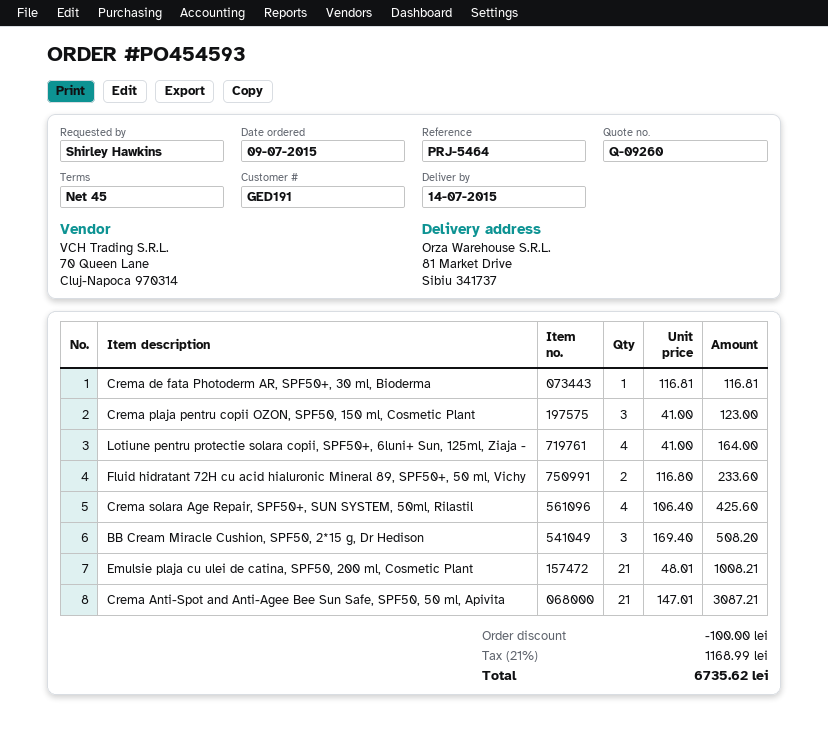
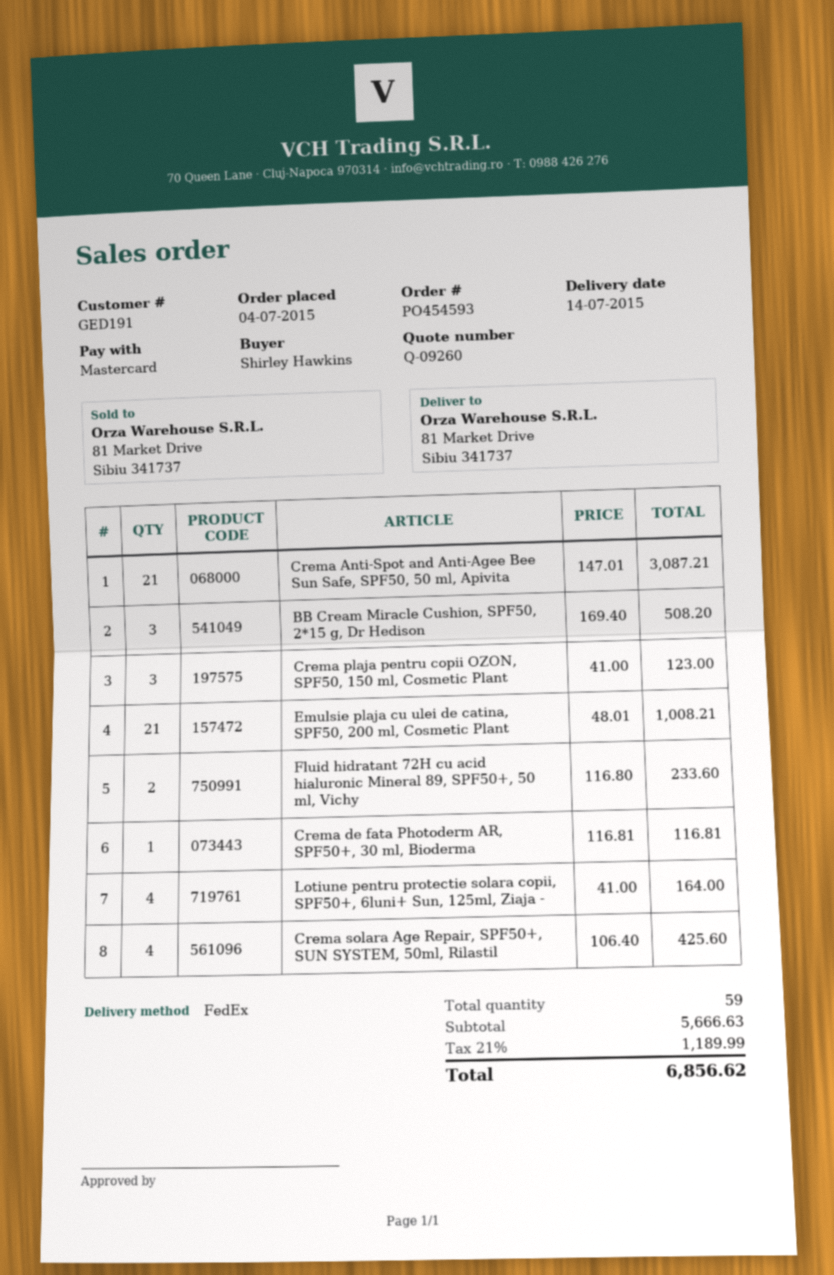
order date: 2015-07-09 -> 2015-07-04
discount: 100.00 -> none
tax: 21% = 1168.99 -> 21% = 1189.99
total: 6735.62 -> 6856.62

